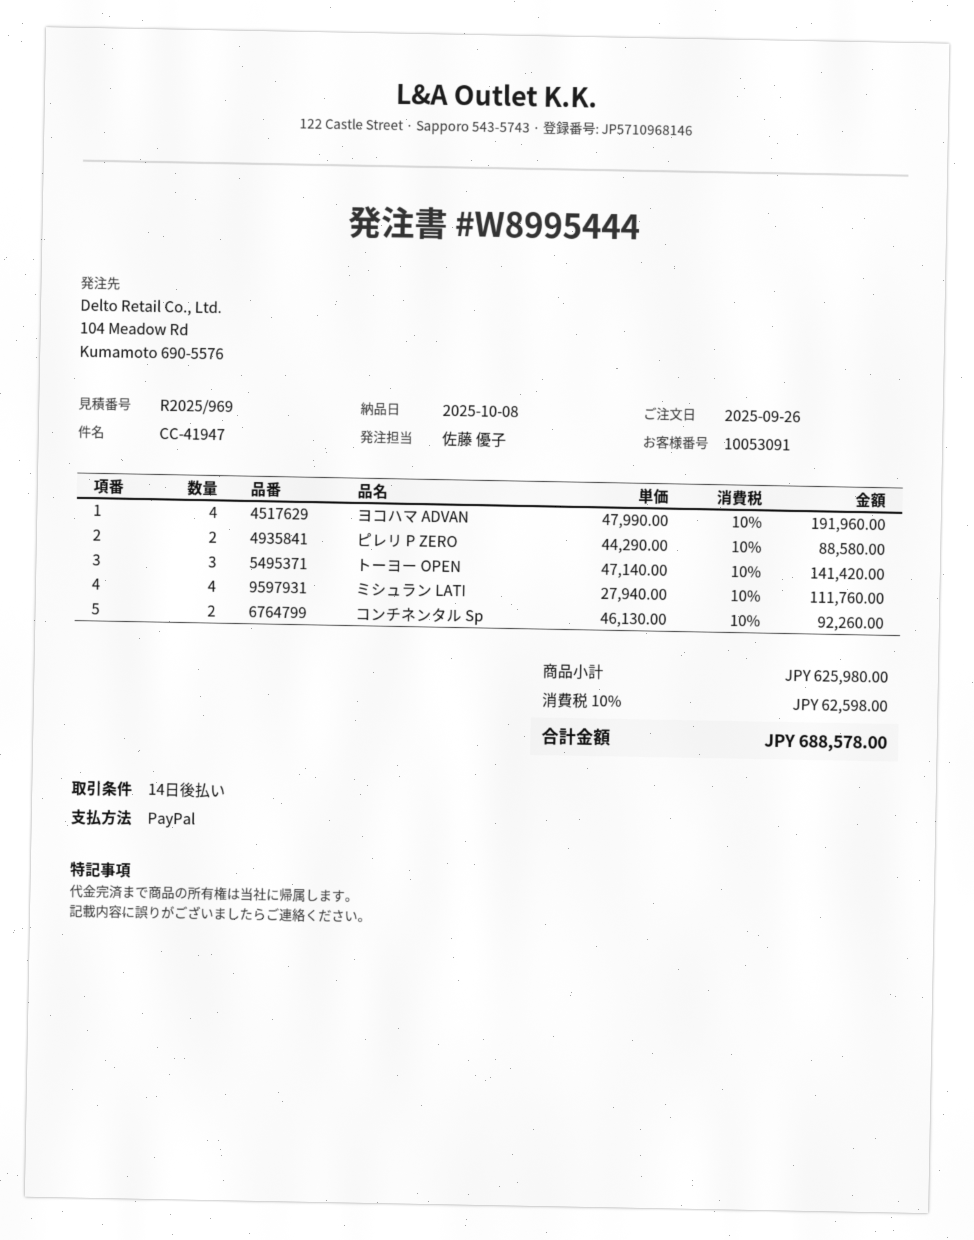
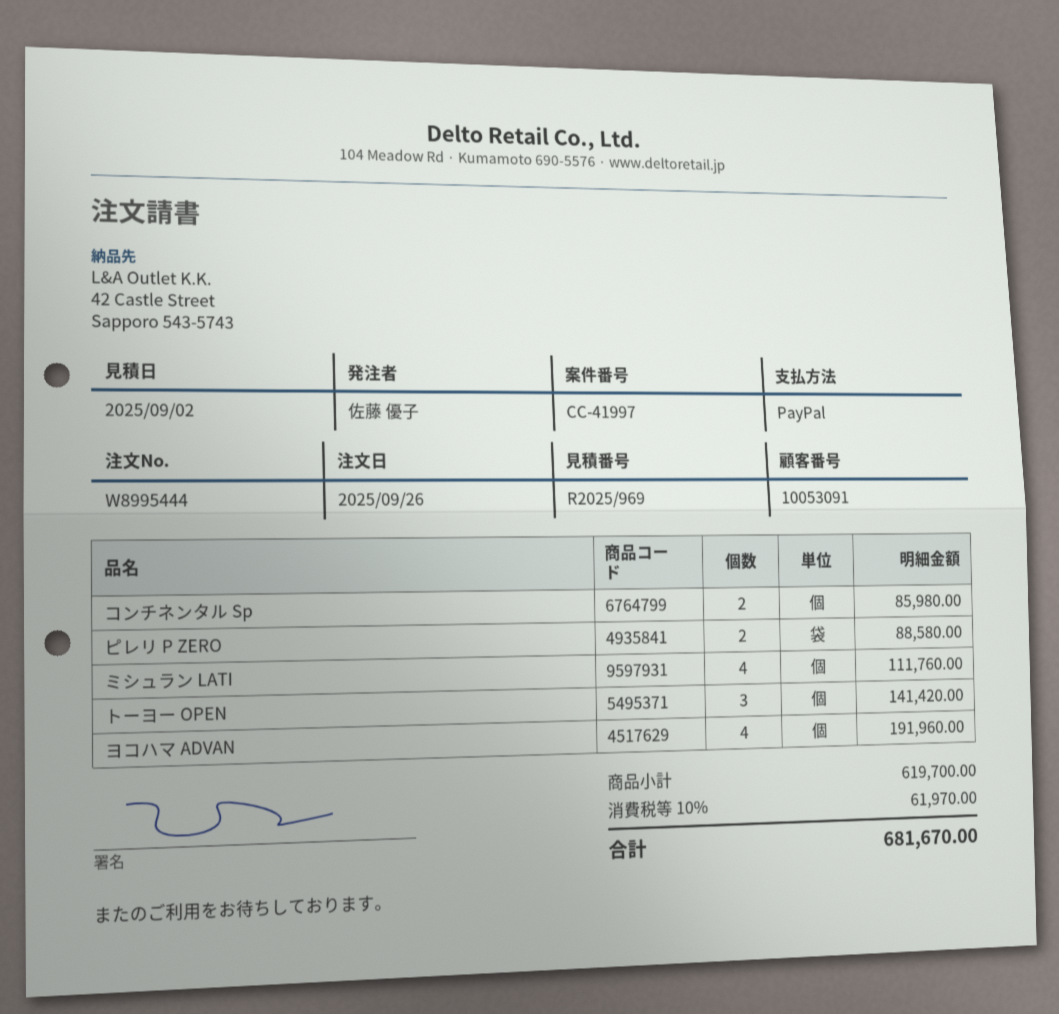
reference: CC-41947 -> CC-41997
コンチネンタル Sp: 2 for 92260.00 -> 2 for 85980.00
subtotal: 625980.00 -> 619700.00
tax: 10% = 62598.00 -> 10% = 61970.00
total: 688578.00 -> 681670.00

